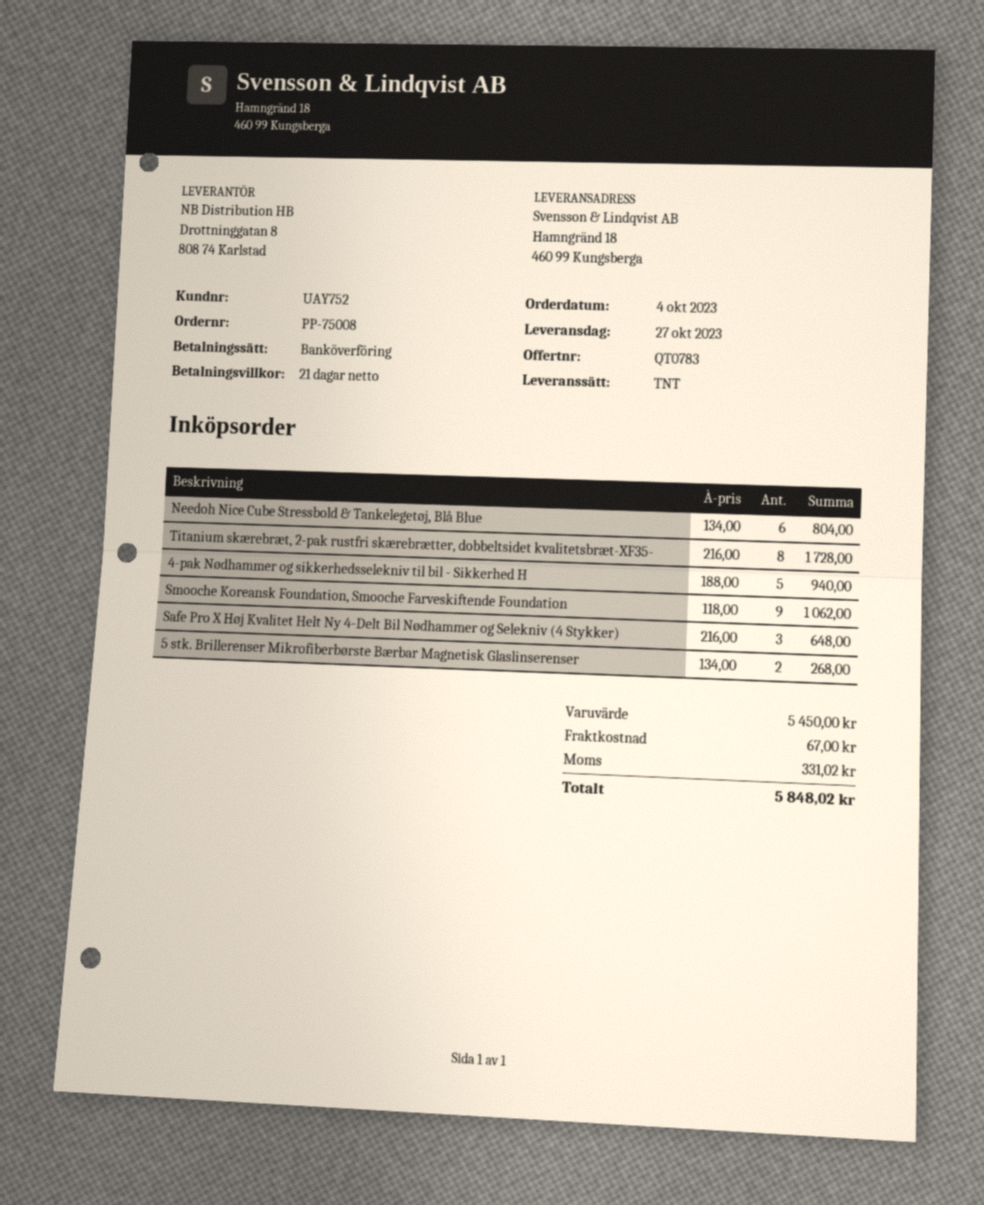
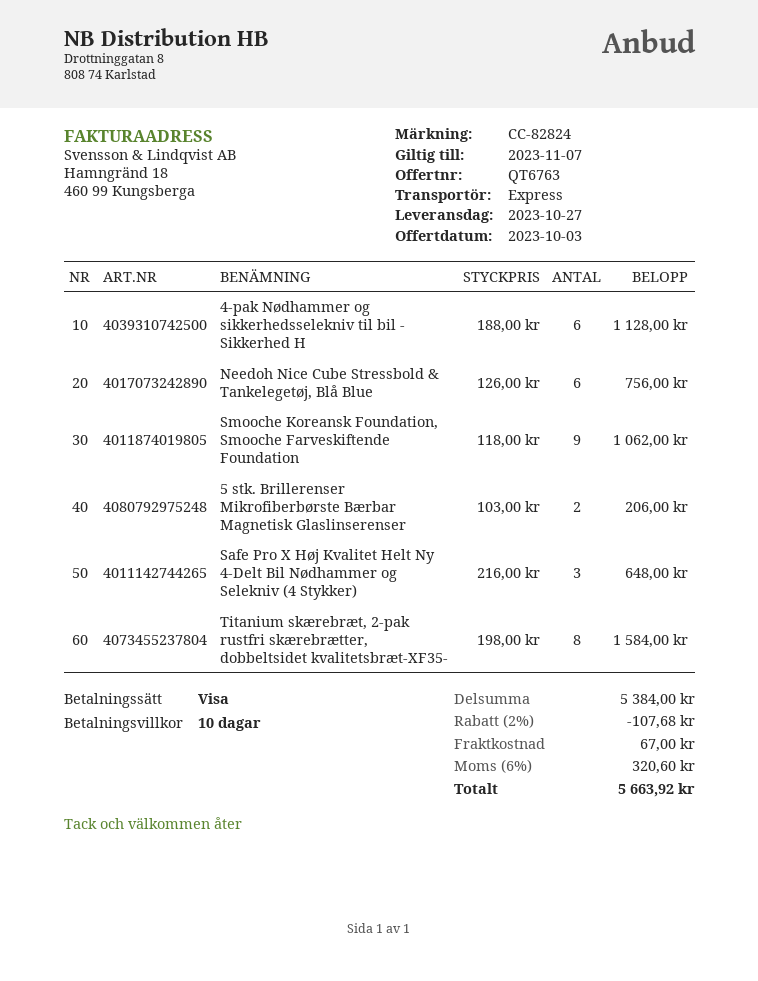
quote number: QT0783 -> QT6763
payment terms: 21 days -> 10 days
payment method: bank transfer -> Visa
shipping method: TNT -> express
Needoh Nice Cube Stressbold & Tankelegetøj, Blå Blue: 6 x 134.00 = 804.00 -> 6 x 126.00 = 756.00
Titanium skærebræt, 2-pak rustfri skærebrætter, dobbeltsidet kvalitetsbræt-XF35-: 8 x 216.00 = 1728.00 -> 8 x 198.00 = 1584.00
4-pak Nødhammer og sikkerhedsselekniv til bil - Sikkerhed H: 5 x 188.00 = 940.00 -> 6 x 188.00 = 1128.00
5 stk. Brillerenser Mikrofiberbørste Bærbar Magnetisk Glaslinserenser: 2 x 134.00 = 268.00 -> 2 x 103.00 = 206.00
subtotal: 5450.00 -> 5384.00
discount: none -> 2% = 107.68
tax: 331.02 -> 320.60
total: 5848.02 -> 5663.92

